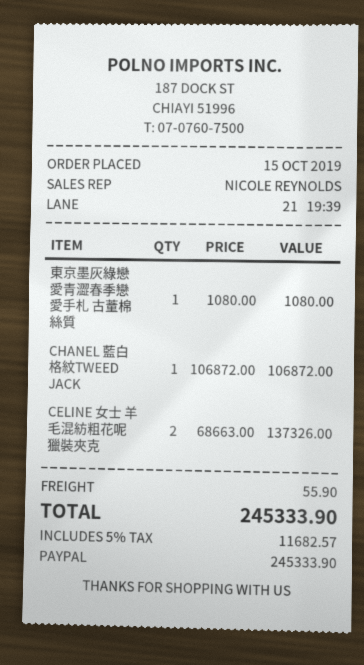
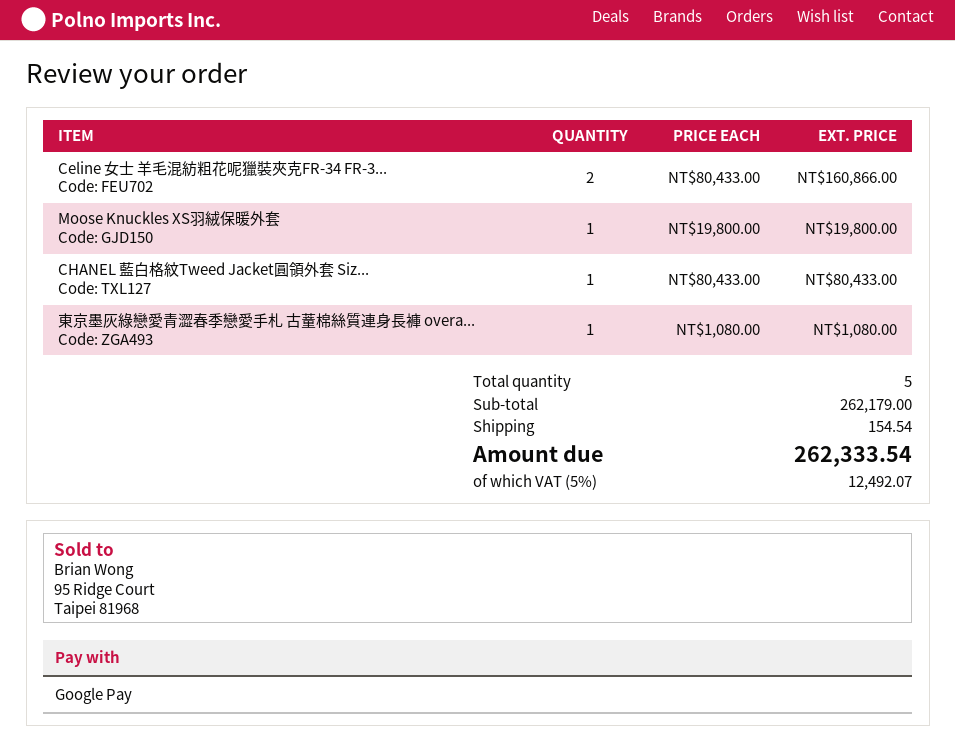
payment method: PayPal -> Google Pay
CHANEL 藍白格紋TWEED JACK: 1 x 106872.00 = 106872.00 -> 1 x 80433.00 = 80433.00
CELINE 女士 羊毛混紡粗花呢獵裝夾克: 2 x 68663.00 = 137326.00 -> 2 x 80433.00 = 160866.00
Moose Knuckles XS羽絨保暖外套: none -> 1 x 19800.00 = 19800.00
shipping: 55.90 -> 154.54
tax: 5% = 11682.57 -> 5% = 12492.07
total: 245333.90 -> 262333.54

